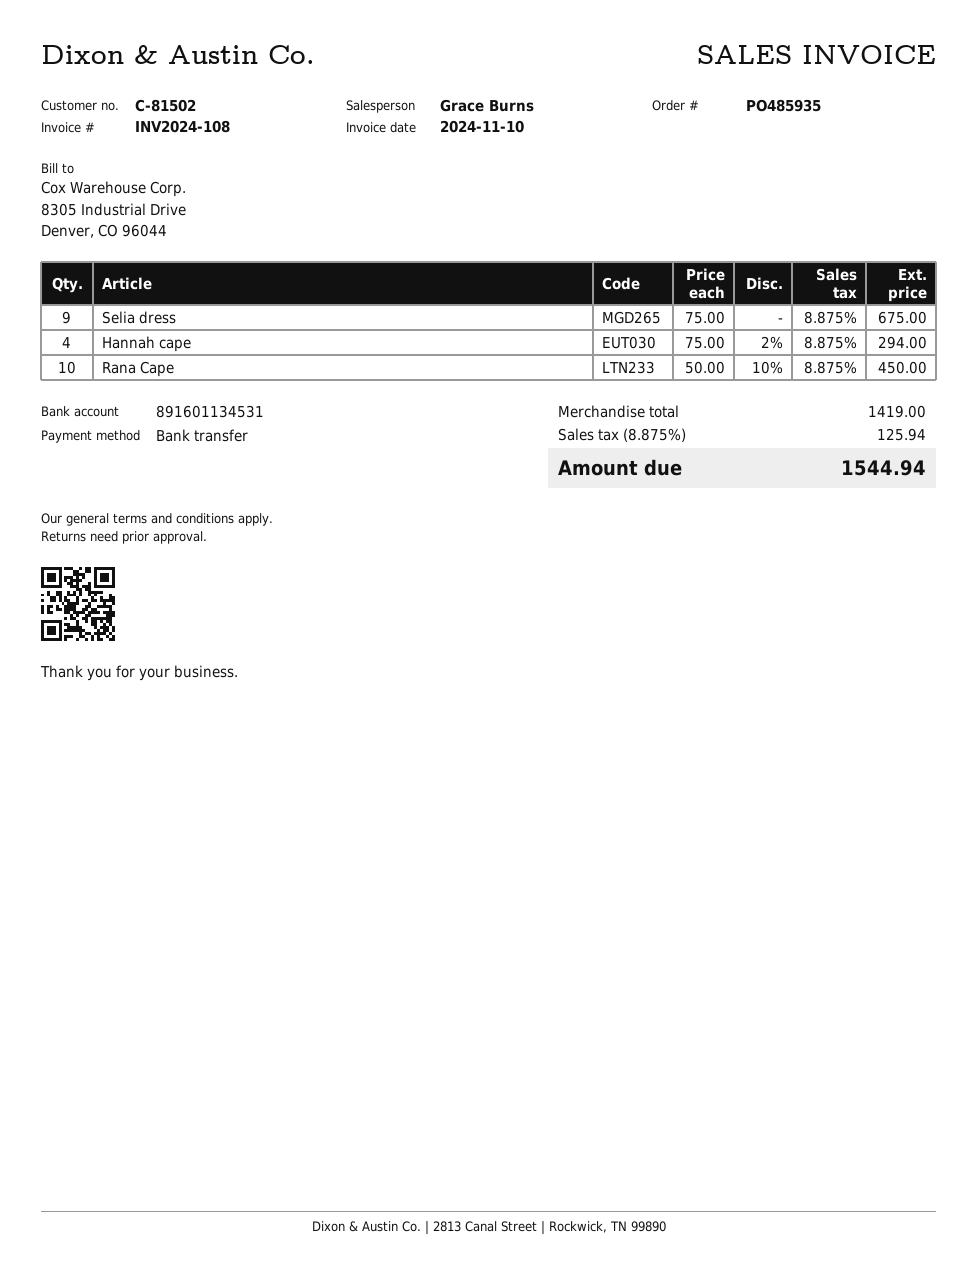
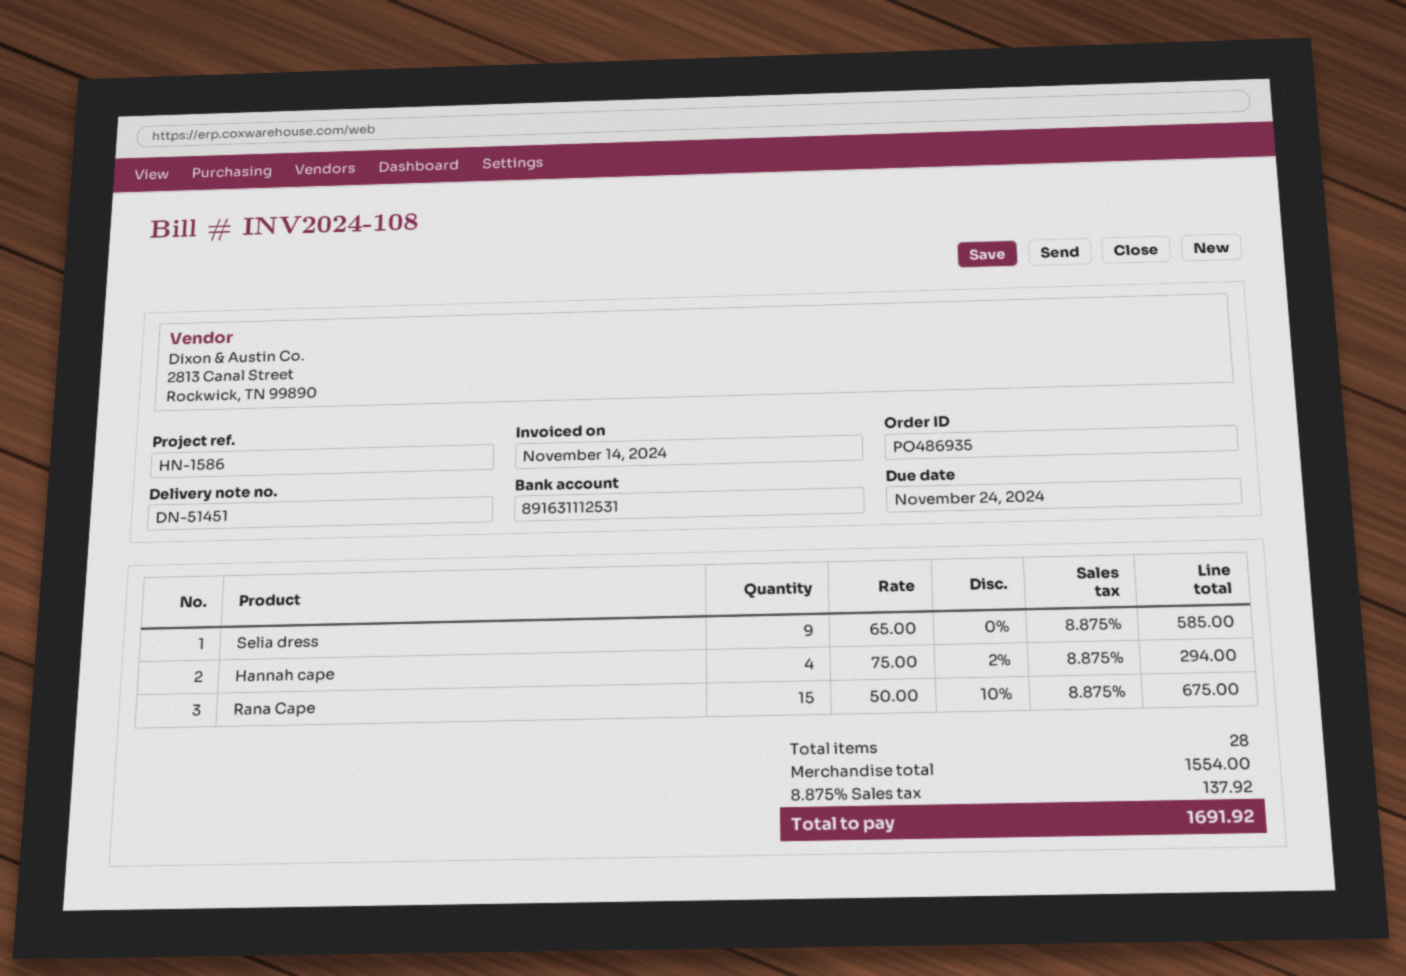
order number: PO485935 -> PO486935
invoice date: 2024-11-10 -> 2024-11-14
bank account: 891601134531 -> 891631112531
Selia dress: 9 x 75.00 = 675.00 -> 9 x 65.00 = 585.00
Rana Cape: 10 x 50.00 - 10% = 450.00 -> 15 x 50.00 - 10% = 675.00
subtotal: 1419.00 -> 1554.00
tax: 8.875% = 125.94 -> 8.875% = 137.92
total: 1544.94 -> 1691.92

